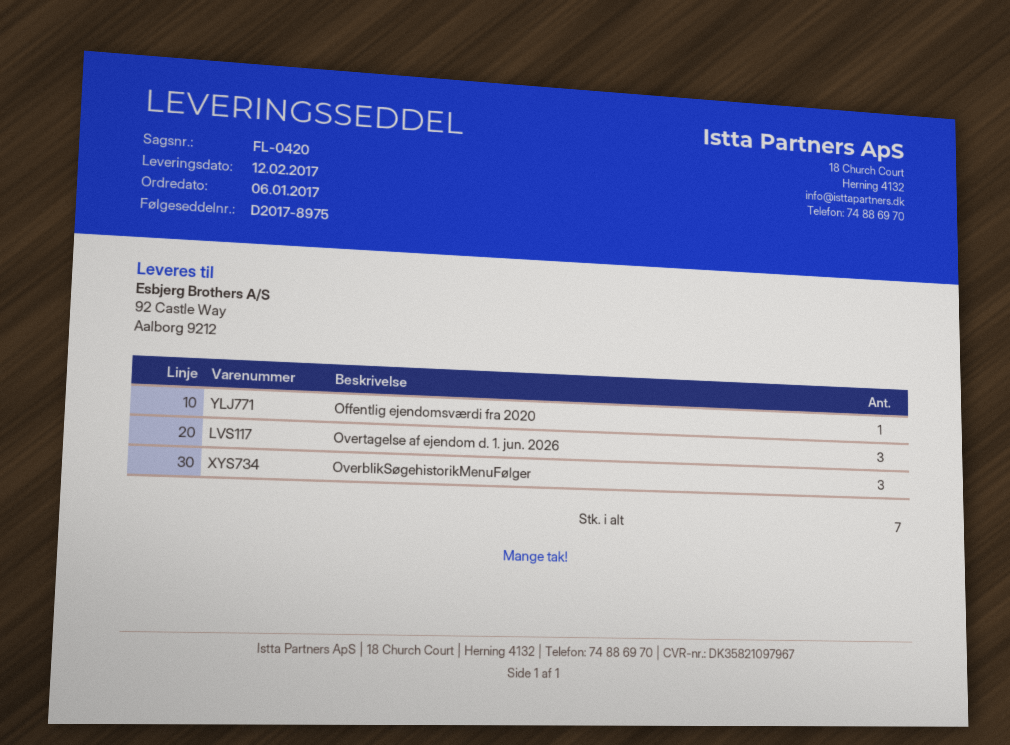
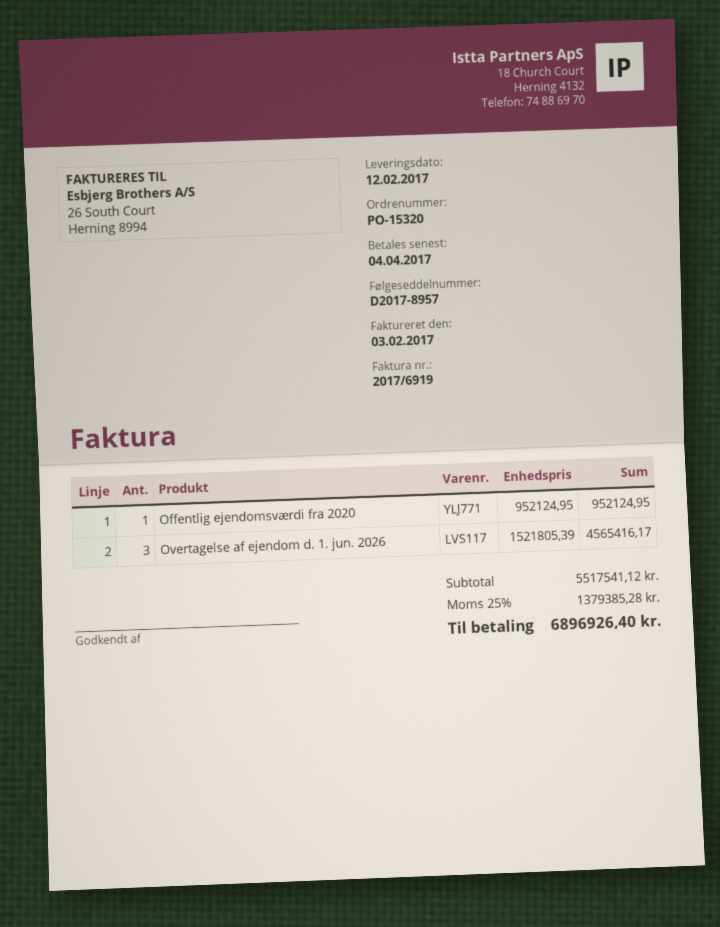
delivery note number: D2017-8975 -> D2017-8957
OverblikSøgehistorikMenuFølger: 3 -> none

